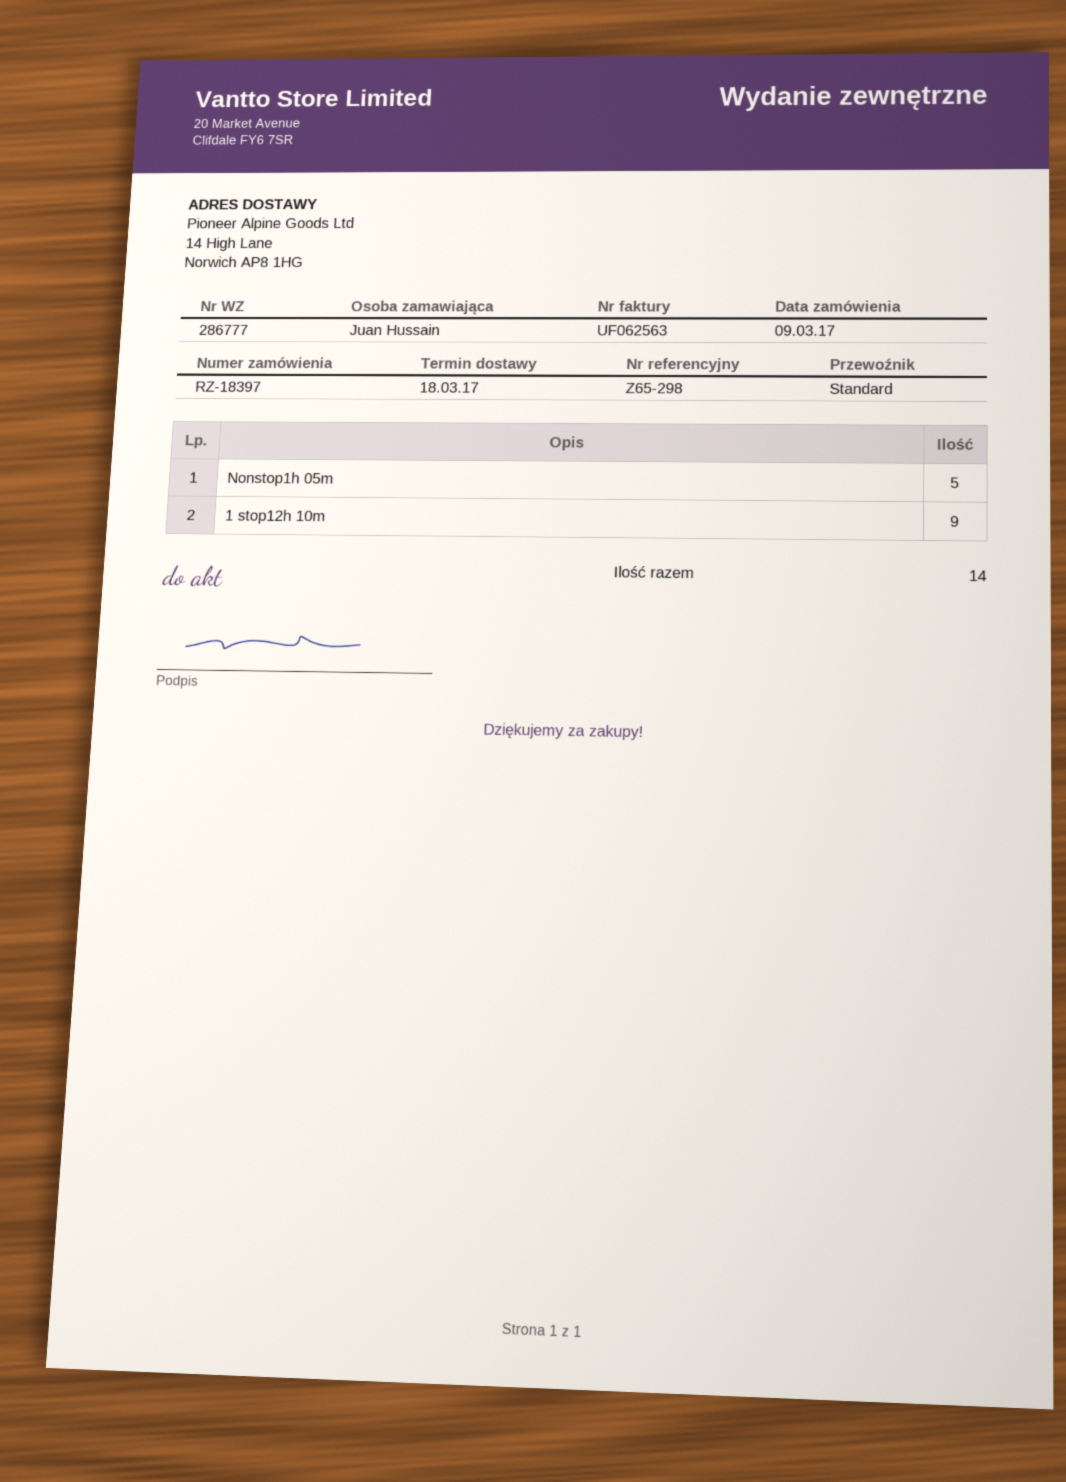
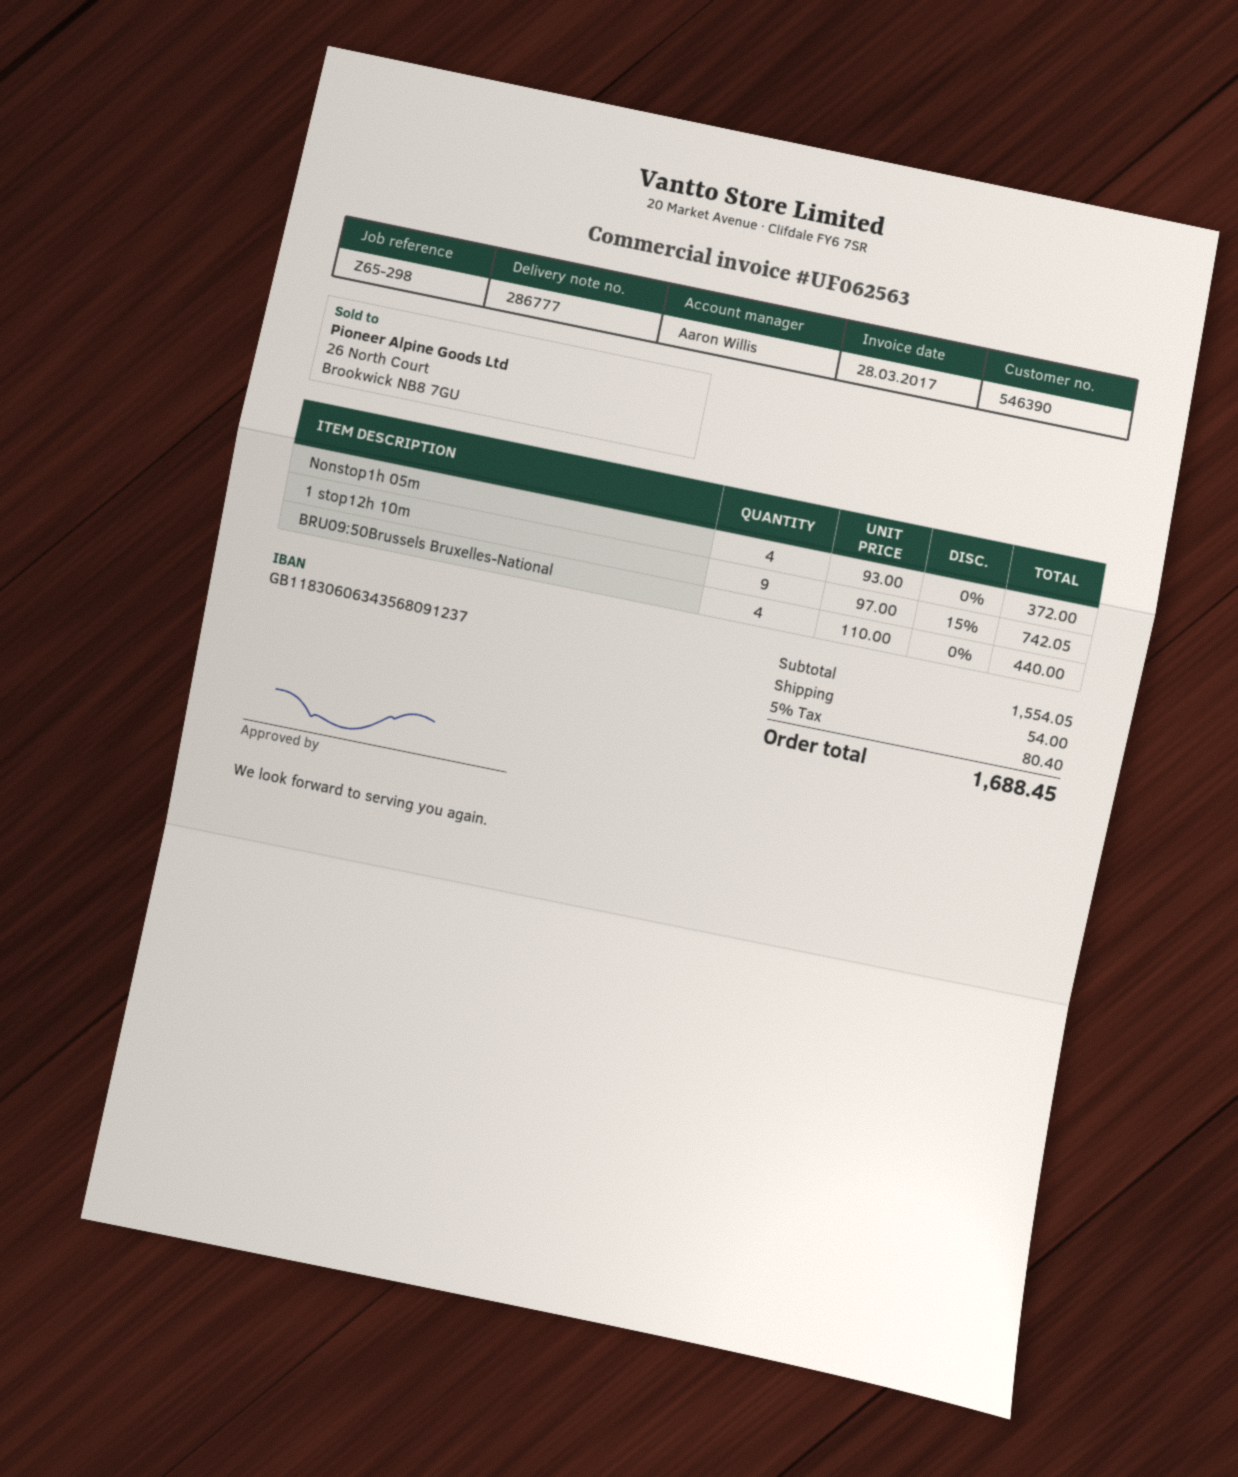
Nonstop1h 05m: 5 -> 4
BRU09:50Brussels Bruxelles-National: none -> 4

